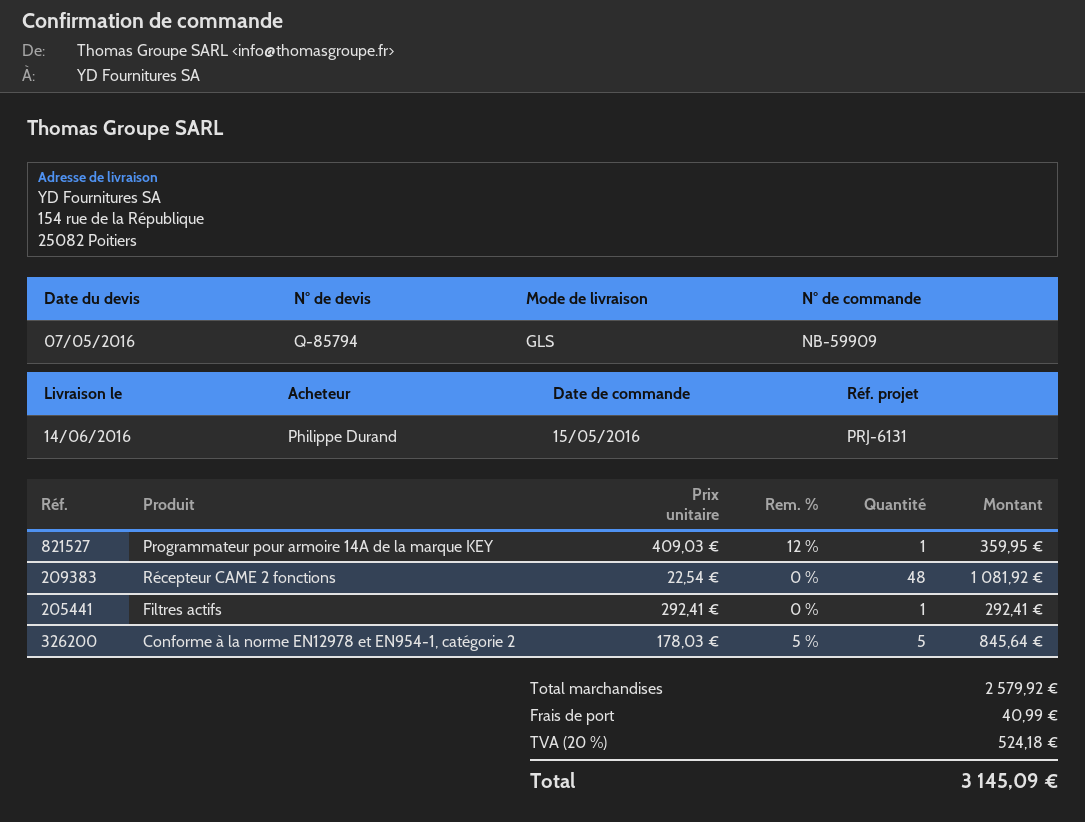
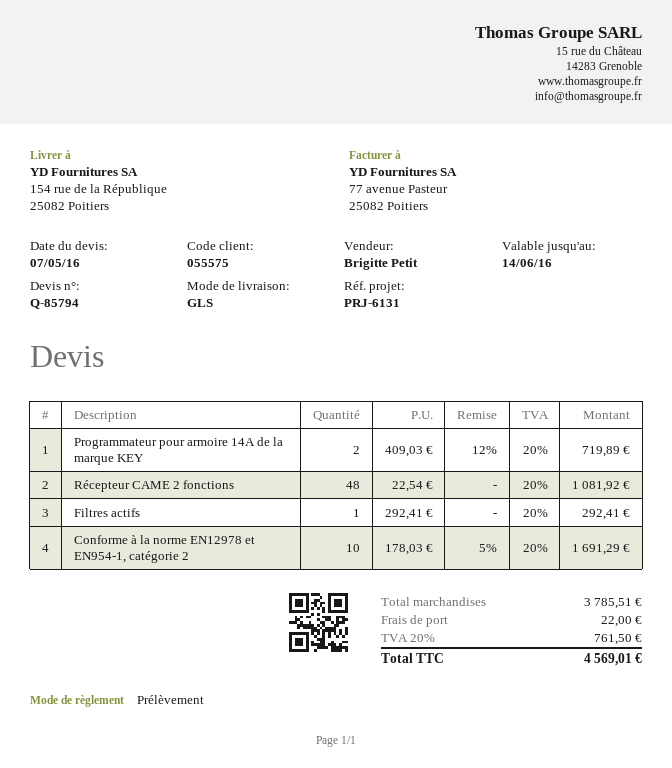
Programmateur pour armoire 14A de la marque KEY: 1 x 409.03 - 12% = 359.95 -> 2 x 409.03 - 12% = 719.89
Conforme à la norme EN12978 et EN954-1, catégorie 2: 5 x 178.03 - 5% = 845.64 -> 10 x 178.03 - 5% = 1691.29
subtotal: 2579.92 -> 3785.51
shipping: 40.99 -> 22.00
tax: 20% = 524.18 -> 20% = 761.50
total: 3145.09 -> 4569.01

